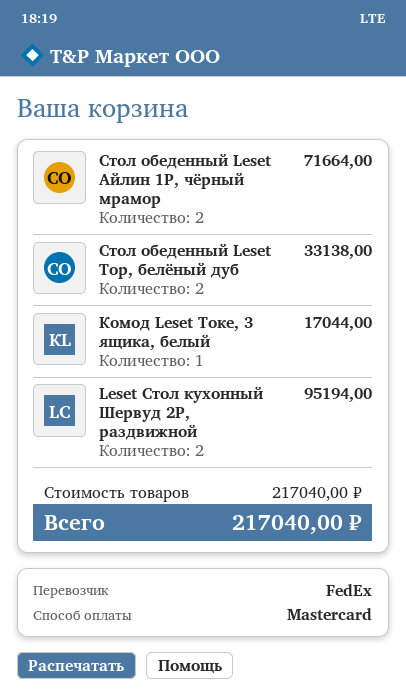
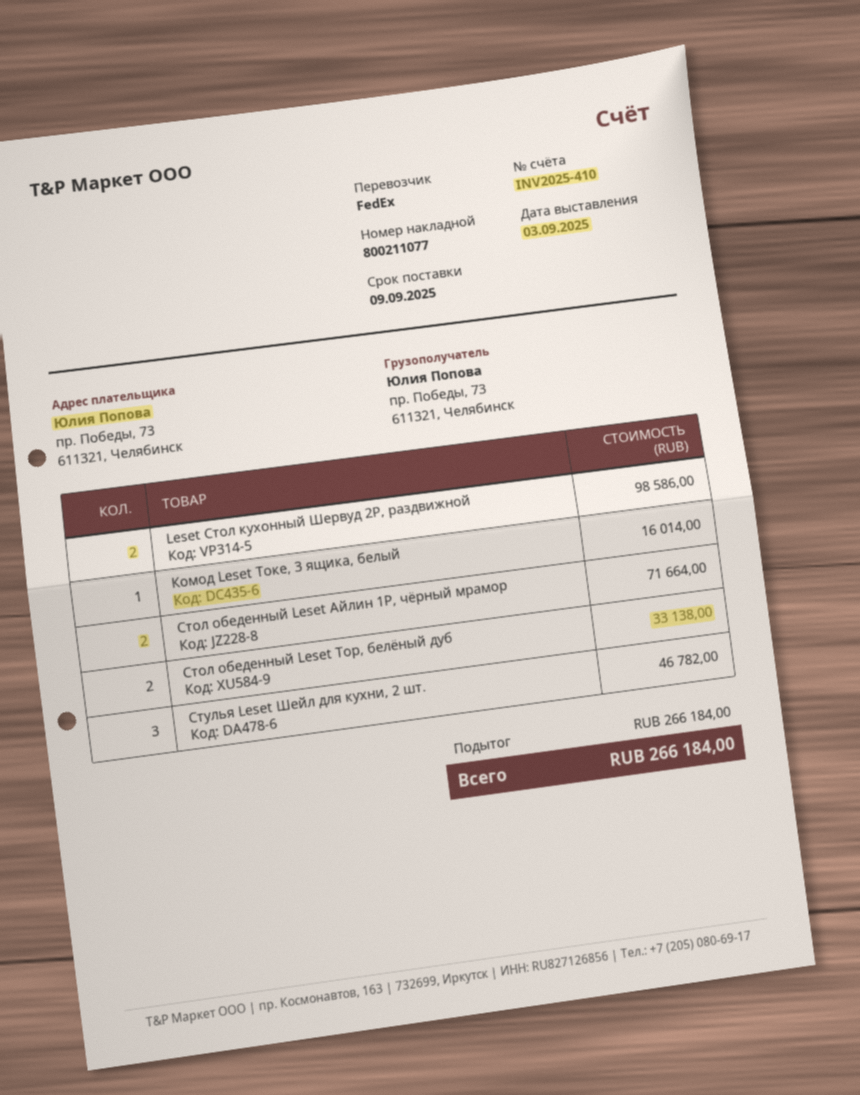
Комод Leset Токе, 3 ящика, белый: 1 for 17044.00 -> 1 for 16014.00
Leset Стол кухонный Шервуд 2Р, раздвижной: 2 for 95194.00 -> 2 for 98586.00
Стулья Leset Шейл для кухни, 2 шт.: none -> 3 for 46782.00
subtotal: 217040.00 -> 266184.00
total: 217040.00 -> 266184.00

